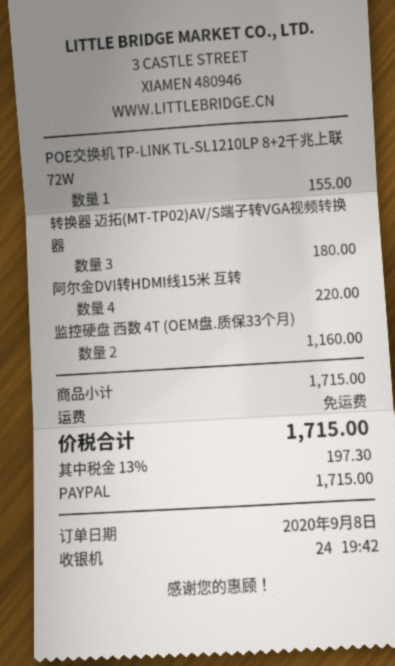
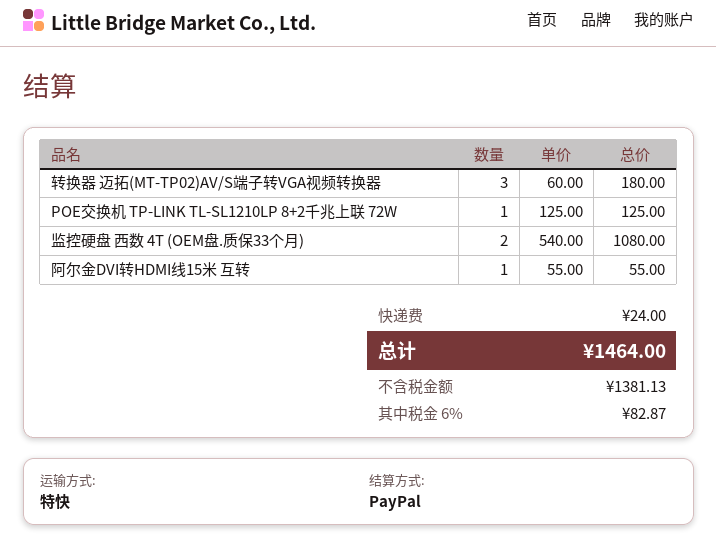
POE交换机 TP-LINK TL-SL1210LP 8+2千兆上联 72W: 1 for 155.00 -> 1 for 125.00
阿尔金DVI转HDMI线15米 互转: 4 for 220.00 -> 1 for 55.00
监控硬盘 西数 4T (OEM盘.质保33个月): 2 for 1160.00 -> 2 for 1080.00
shipping: 0.00 -> 24.00
tax: 13% = 197.30 -> 6% = 82.87
total: 1715.00 -> 1464.00

